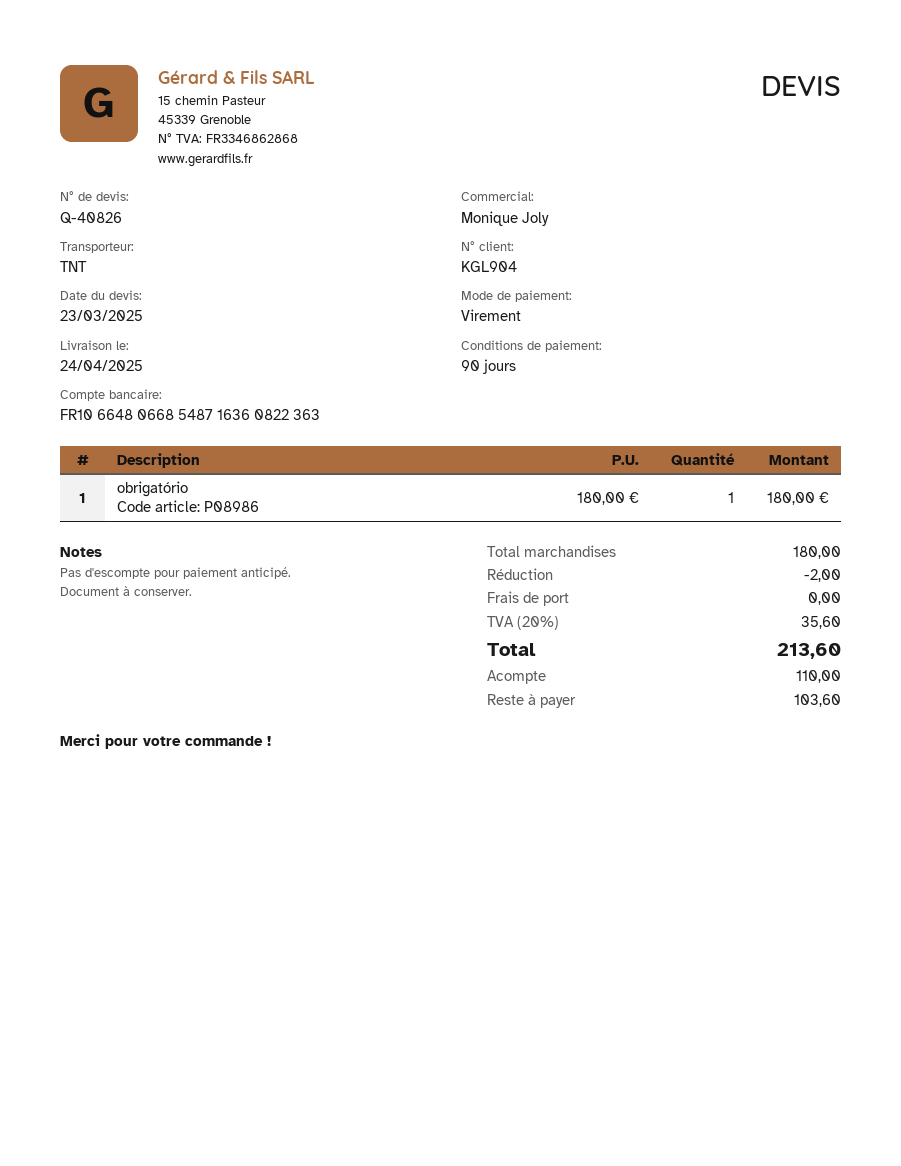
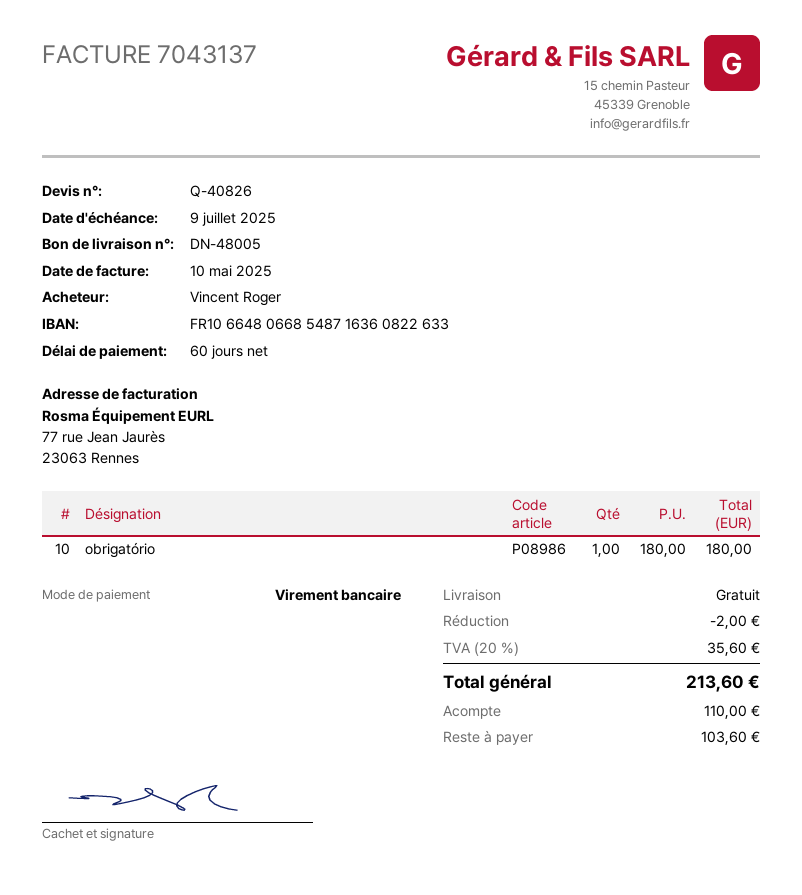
payment terms: 90 days -> 60 days
bank account: FR1066480668548716360822363 -> FR1066480668548716360822633

